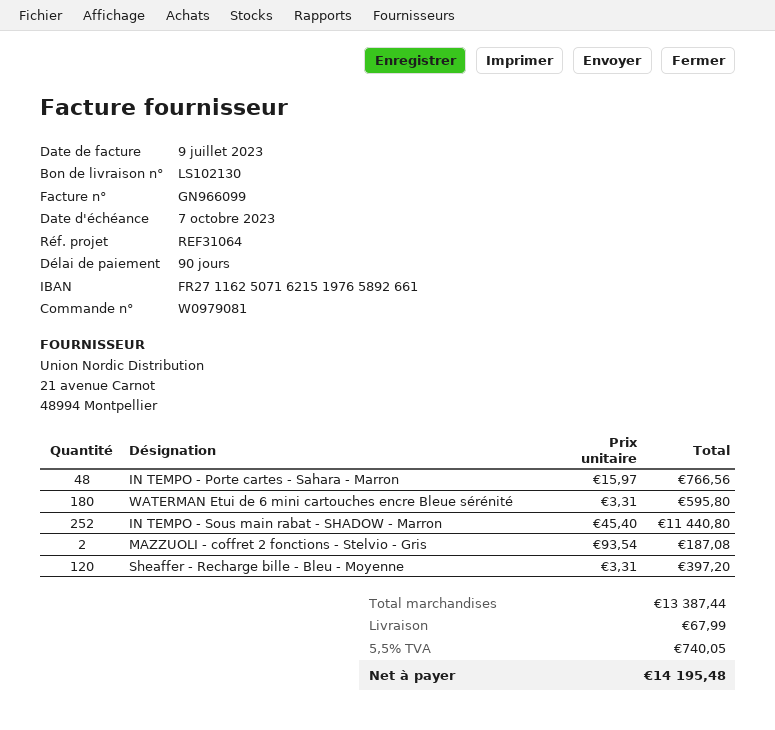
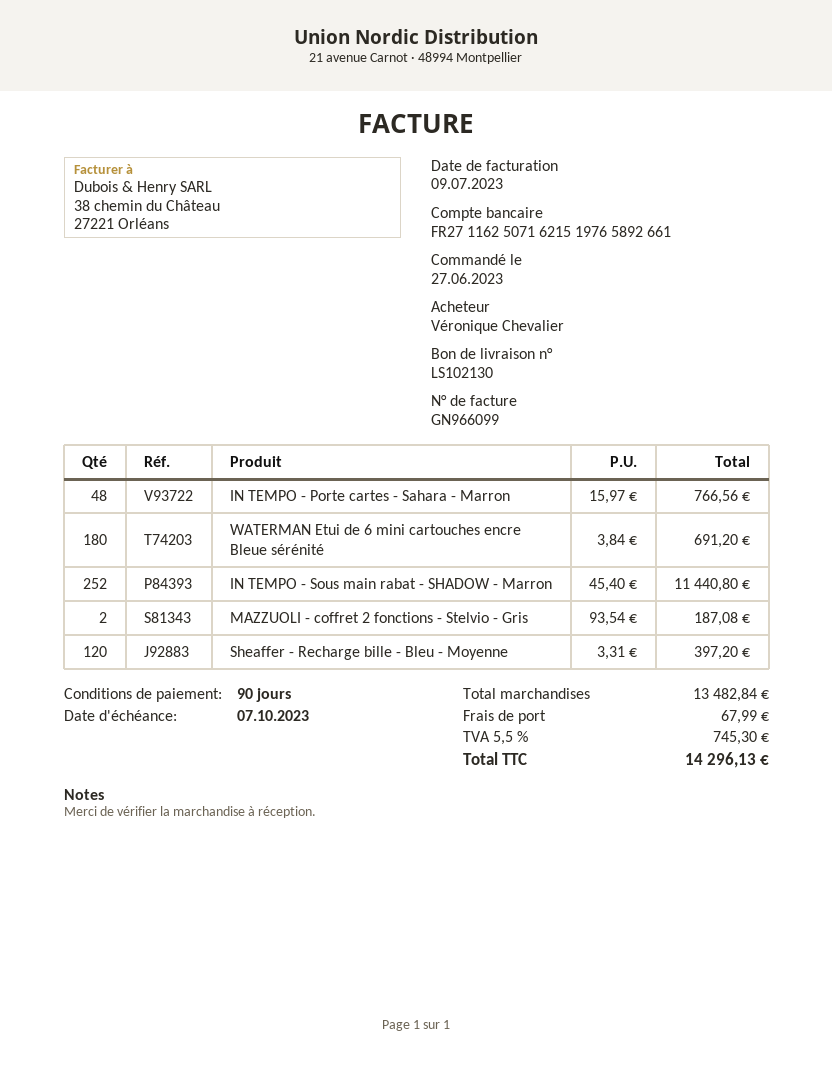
WATERMAN Etui de 6 mini cartouches encre Bleue sérénité: 180 x 3.31 = 595.80 -> 180 x 3.84 = 691.20
subtotal: 13387.44 -> 13482.84
tax: 5.5% = 740.05 -> 5.5% = 745.30
total: 14195.48 -> 14296.13

